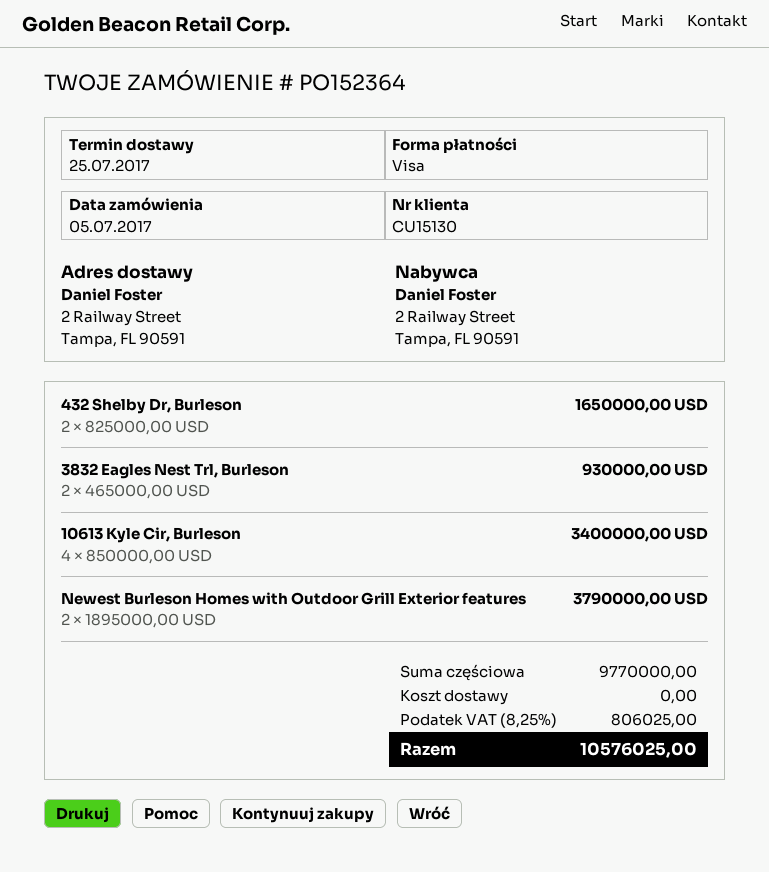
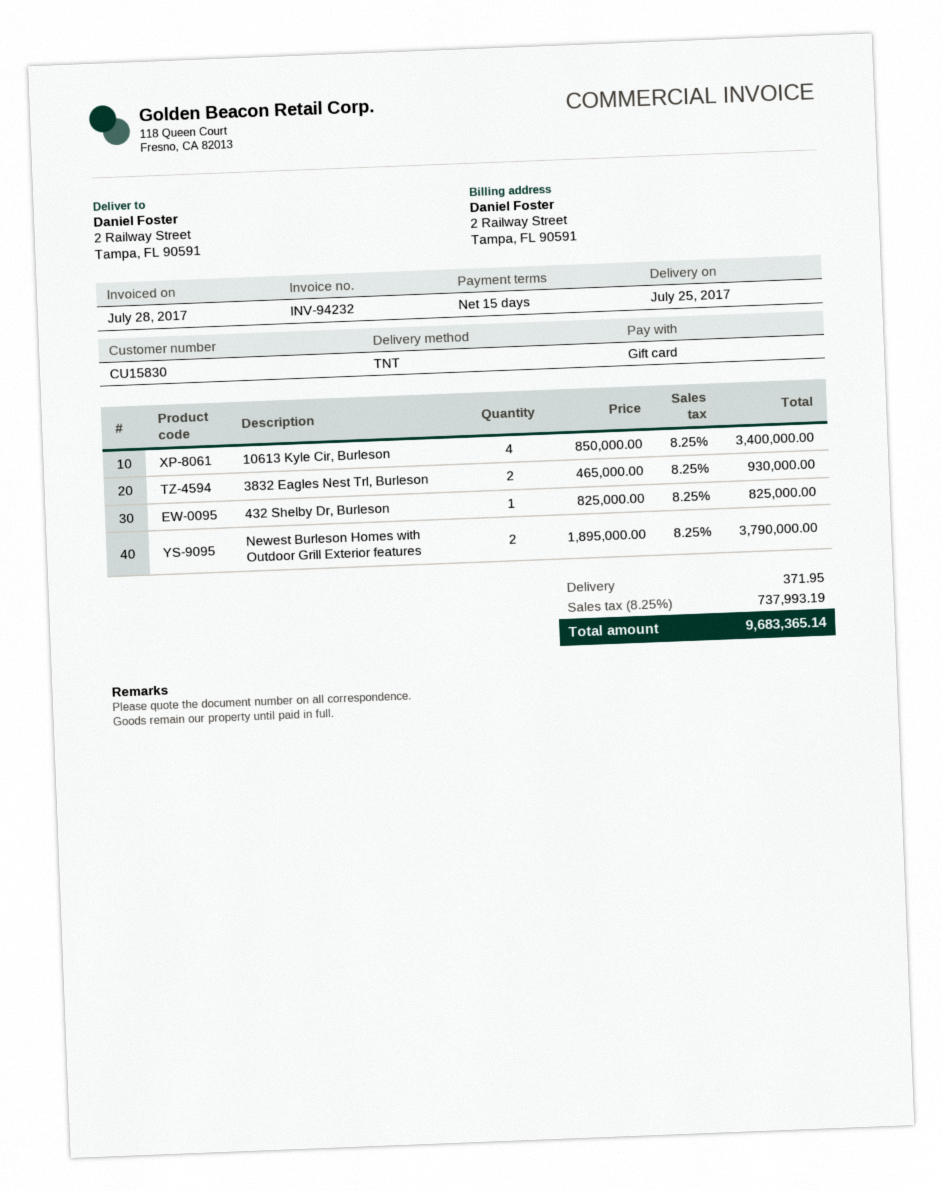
customer number: CU15130 -> CU15830
payment method: Visa -> gift card
432 Shelby Dr, Burleson: 2 x 825000.00 = 1650000.00 -> 1 x 825000.00 = 825000.00
shipping: 0.00 -> 371.95
tax: 8.25% = 806025.00 -> 8.25% = 737993.19
total: 10576025.00 -> 9683365.14

